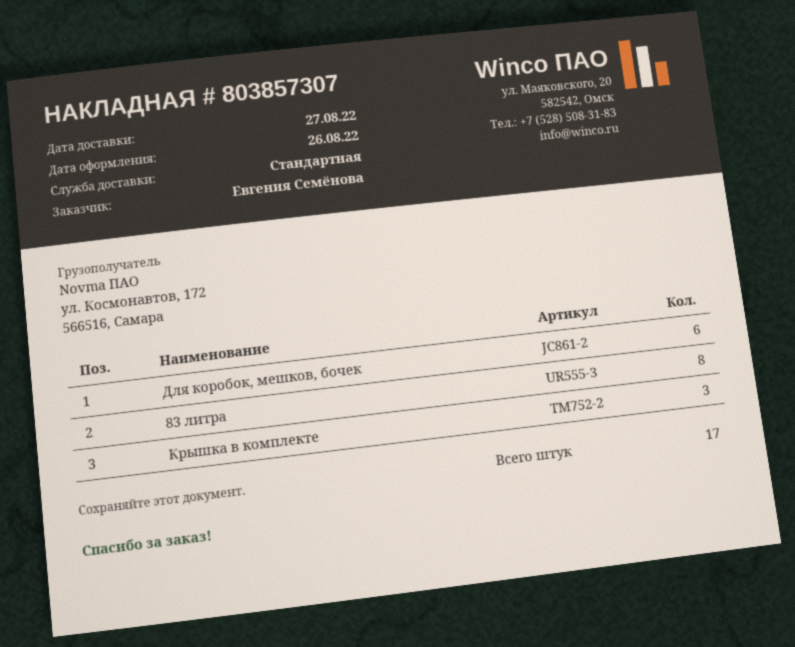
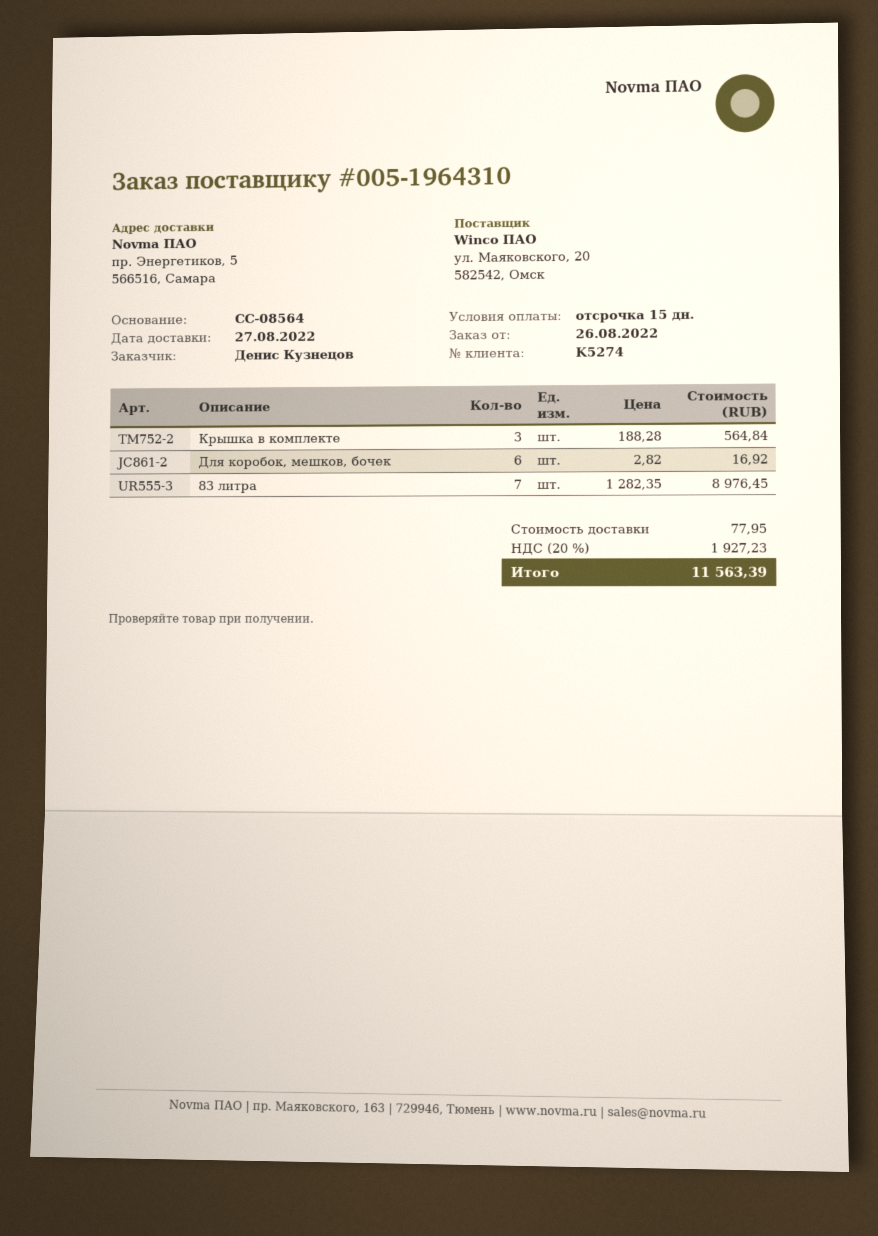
ordered by: Евгения Семёнова -> Денис Кузнецов
ship to: ул. Космонавтов, 172, 566516, Самара -> пр. Энергетиков, 5, 566516, Самара
83 литра: 8 -> 7

